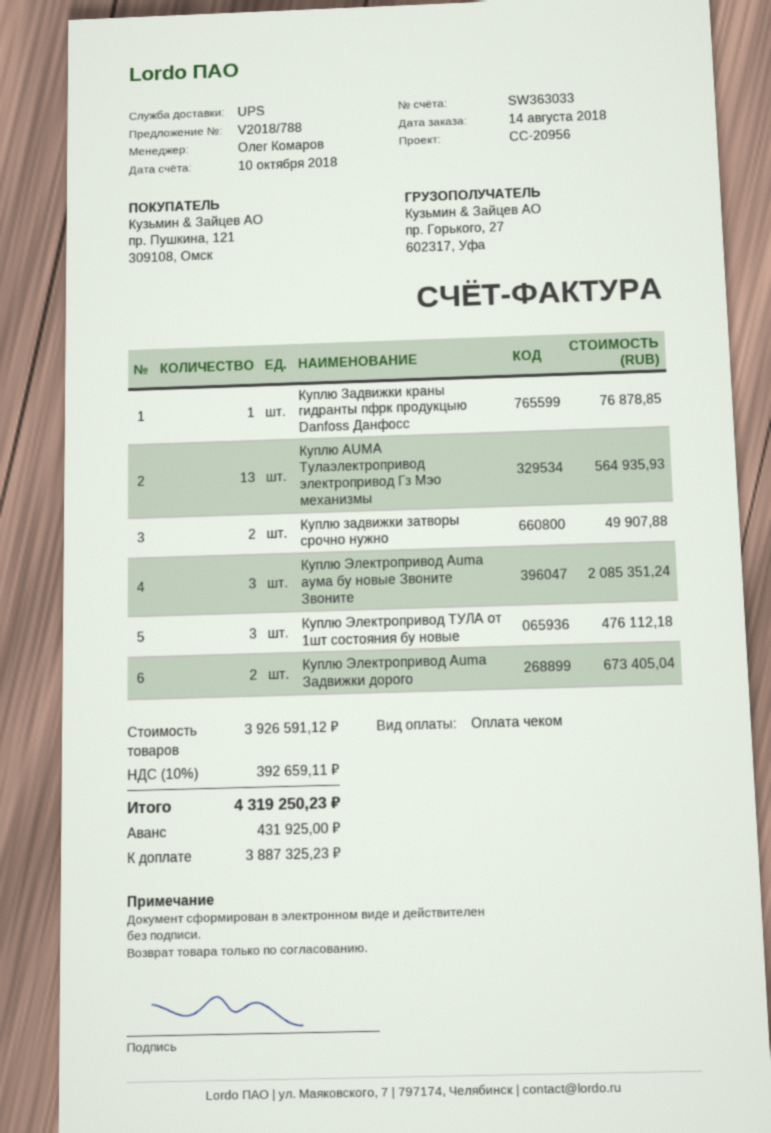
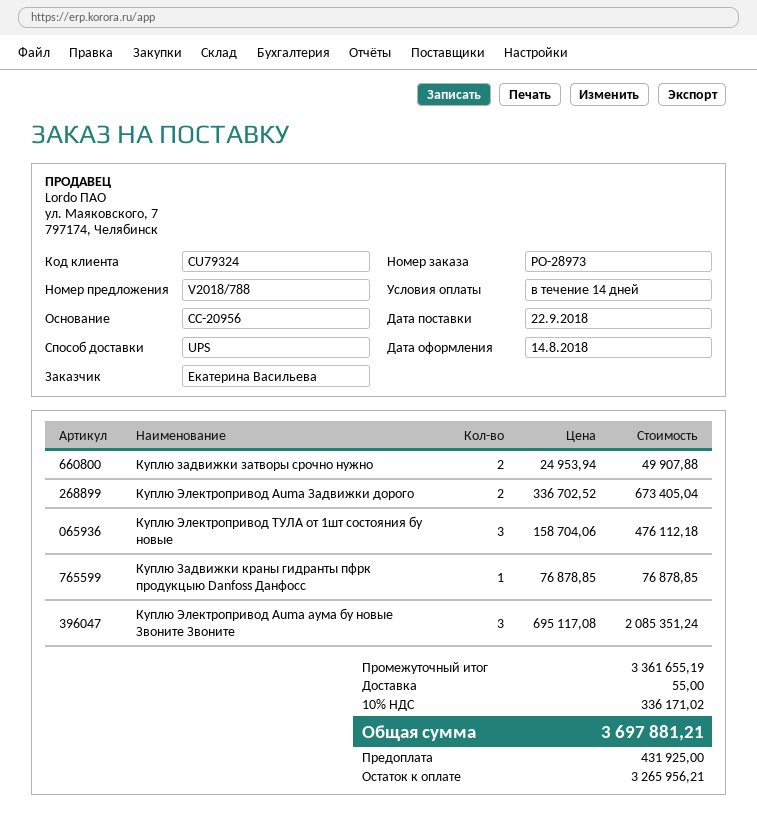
Куплю AUMA Тулаэлектропривод электропривод Гз Мэо механизмы: 13 for 564935.93 -> none
subtotal: 3926591.12 -> 3361655.19
shipping: none -> 55.00
tax: 10% = 392659.11 -> 10% = 336171.02
total: 4319250.23 -> 3697881.21
balance: 3887325.23 -> 3265956.21

